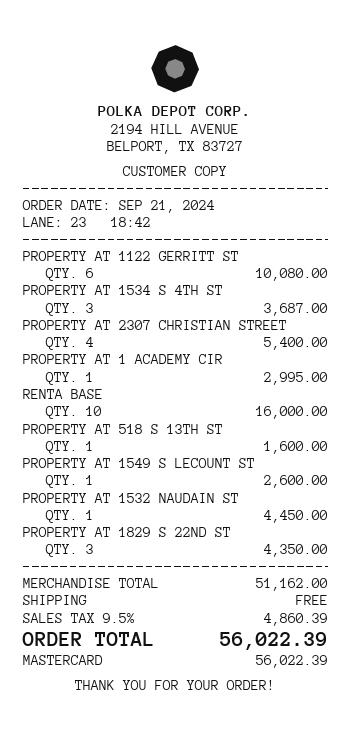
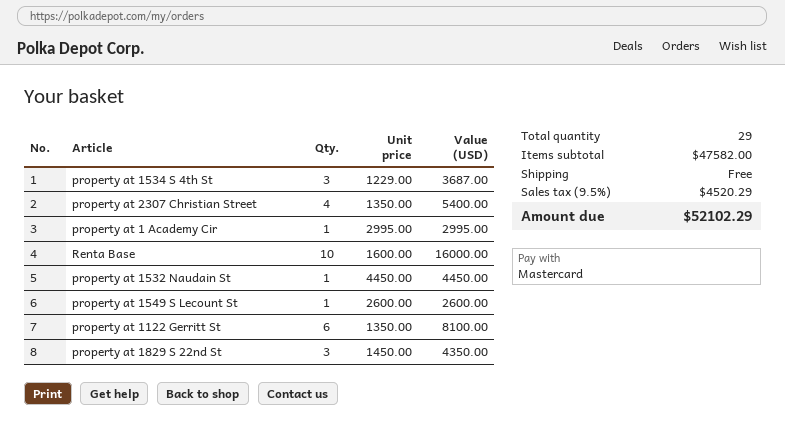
PROPERTY AT 1122 GERRITT ST: 6 for 10080.00 -> 6 for 8100.00
PROPERTY AT 518 S 13TH ST: 1 for 1600.00 -> none
subtotal: 51162.00 -> 47582.00
tax: 9.5% = 4860.39 -> 9.5% = 4520.29
total: 56022.39 -> 52102.29

